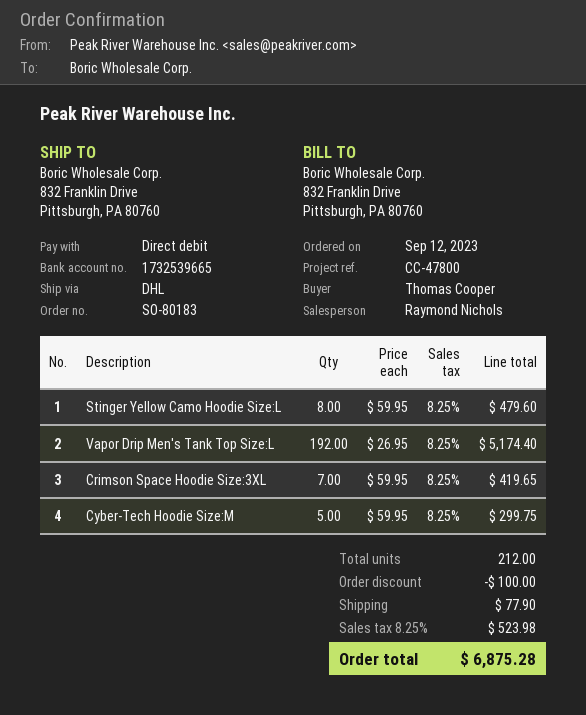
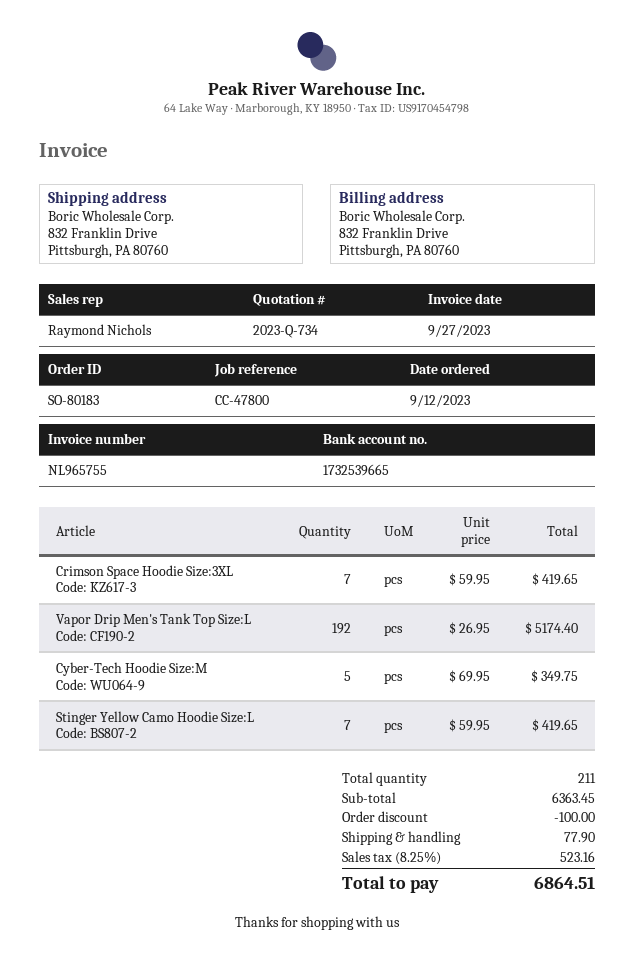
Stinger Yellow Camo Hoodie Size:L: 8 x 59.95 = 479.60 -> 7 x 59.95 = 419.65
Cyber-Tech Hoodie Size:M: 5 x 59.95 = 299.75 -> 5 x 69.95 = 349.75
total quantity: 212 -> 211
tax: 8.25% = 523.98 -> 8.25% = 523.16
total: 6875.28 -> 6864.51

